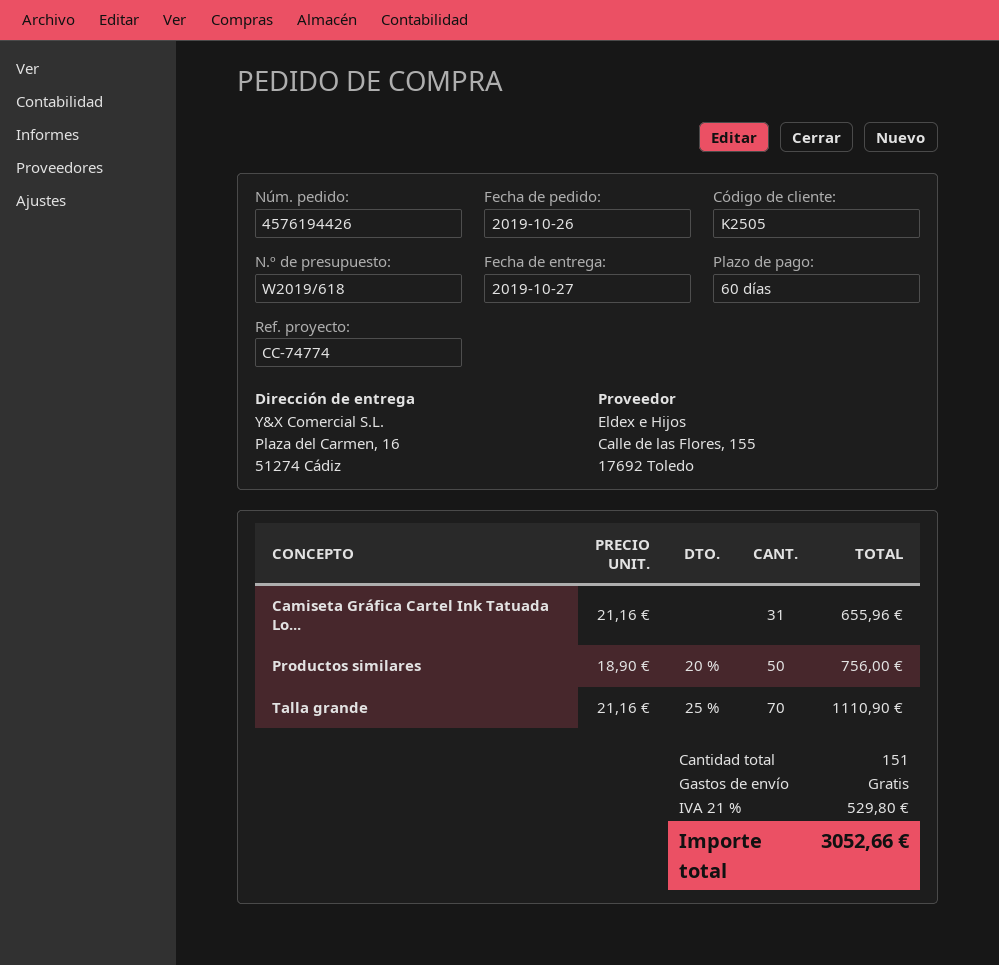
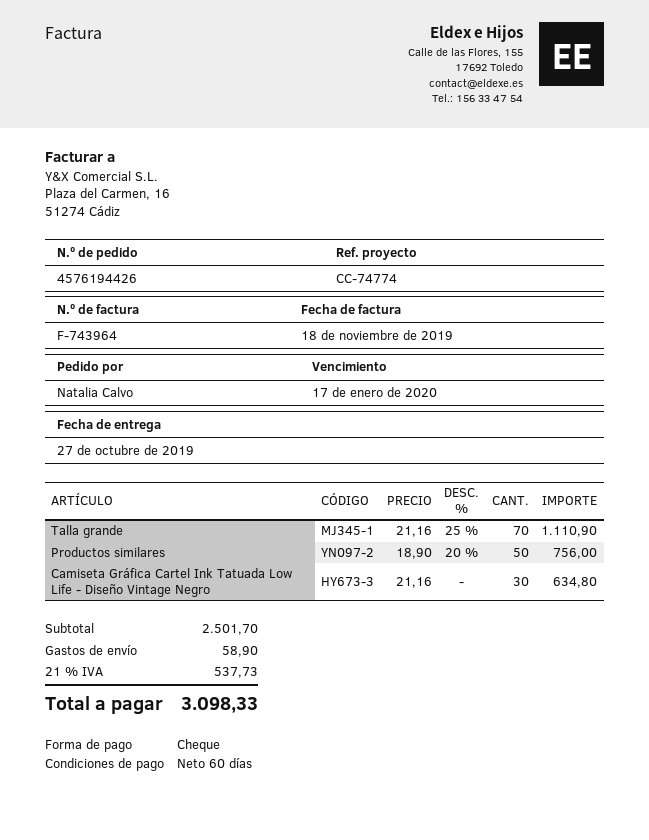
Camiseta Gráfica Cartel Ink Tatuada Lo...: 31 x 21.16 = 655.96 -> 30 x 21.16 = 634.80
shipping: 0.00 -> 58.90
tax: 21% = 529.80 -> 21% = 537.73
total: 3052.66 -> 3098.33

